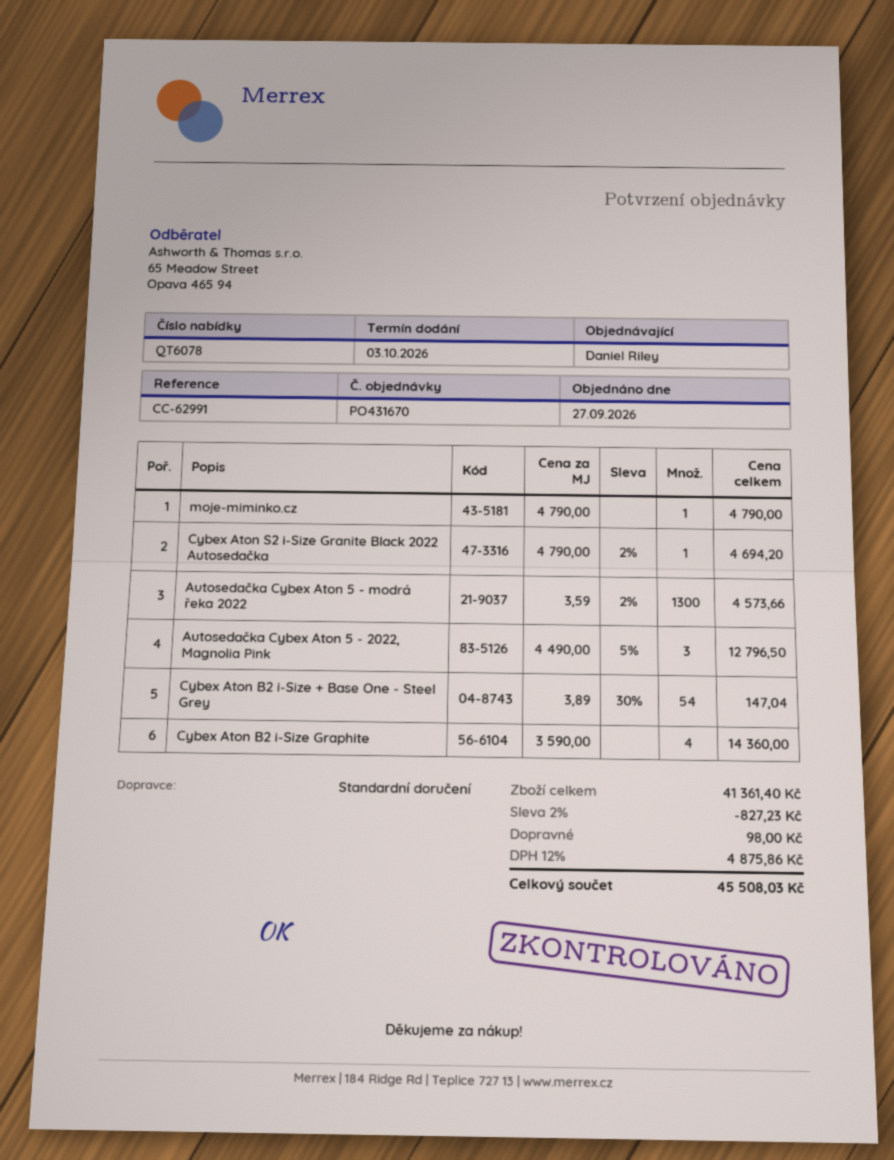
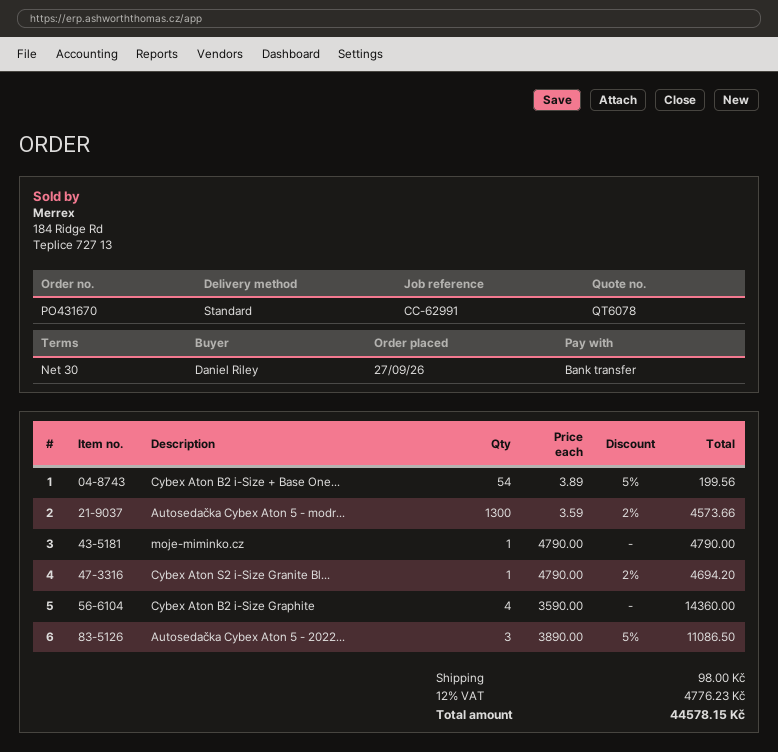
Autosedačka Cybex Aton 5 - 2022, Magnolia Pink: 3 x 4490.00 - 5% = 12796.50 -> 3 x 3890.00 - 5% = 11086.50
Cybex Aton B2 i-Size + Base One - Steel Grey: 54 x 3.89 - 30% = 147.04 -> 54 x 3.89 - 5% = 199.56
discount: 2% = 827.23 -> none
tax: 12% = 4875.86 -> 12% = 4776.23
total: 45508.03 -> 44578.15

